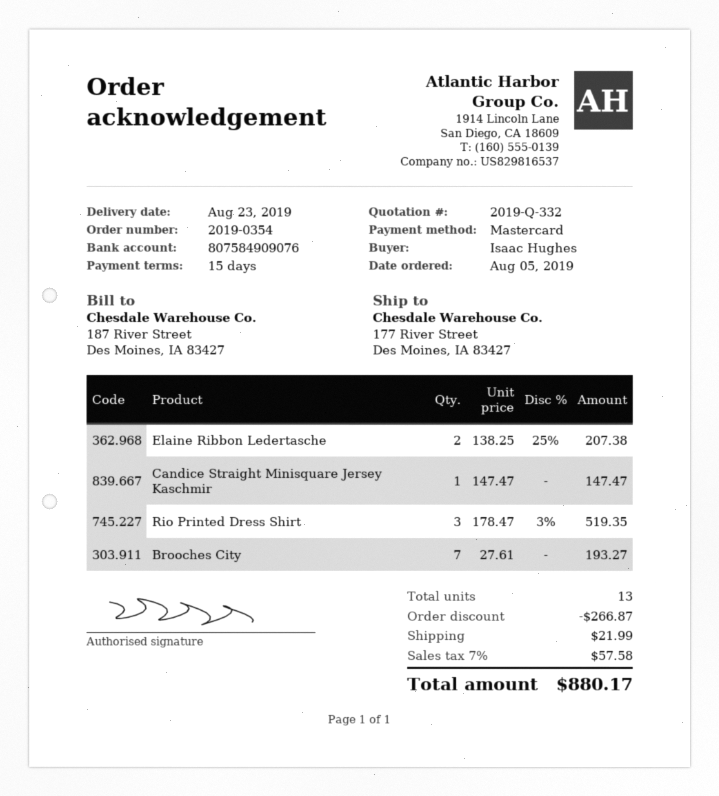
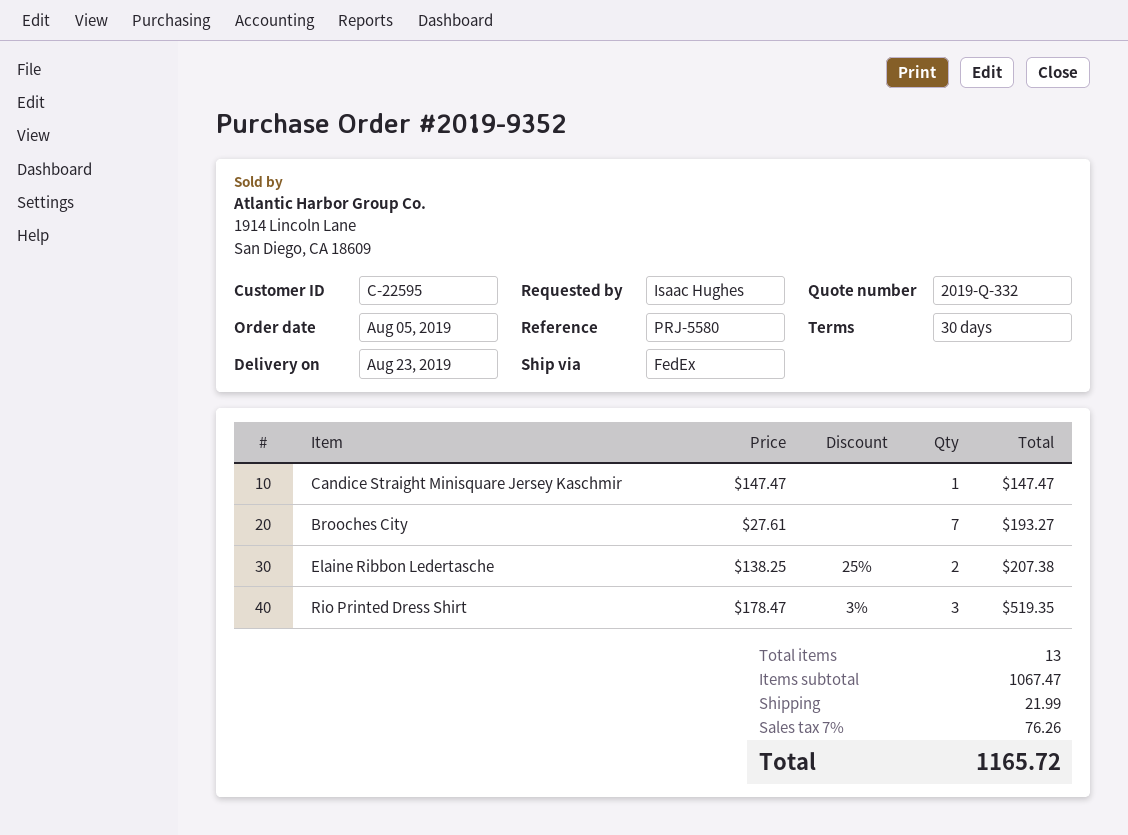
order number: 2019-0354 -> 2019-9352
payment terms: 15 days -> 30 days
discount: 266.87 -> none
tax: 7% = 57.58 -> 7% = 76.26
total: 880.17 -> 1165.72

